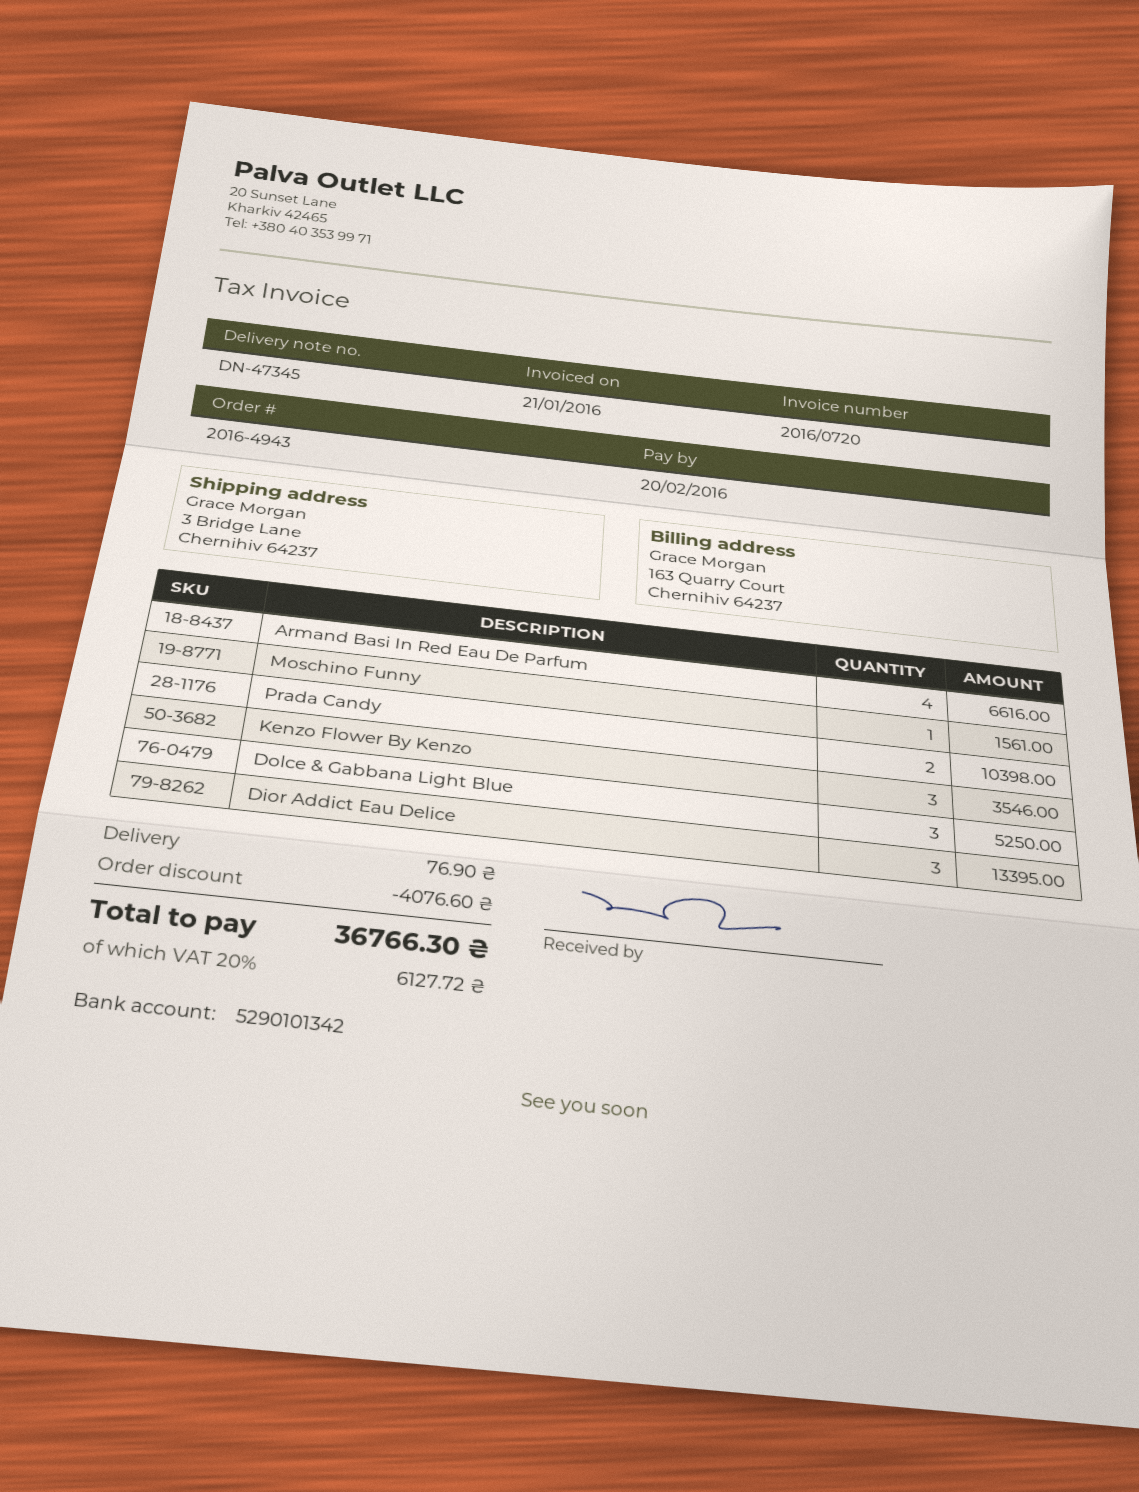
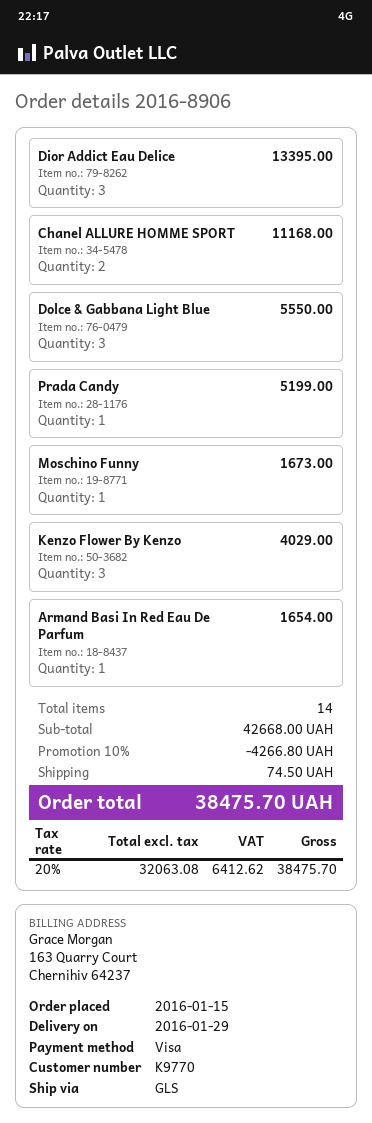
order number: 2016-4943 -> 2016-8906
Armand Basi In Red Eau De Parfum: 4 for 6616.00 -> 1 for 1654.00
Moschino Funny: 1 for 1561.00 -> 1 for 1673.00
Prada Candy: 2 for 10398.00 -> 1 for 5199.00
Kenzo Flower By Kenzo: 3 for 3546.00 -> 3 for 4029.00
Dolce & Gabbana Light Blue: 3 for 5250.00 -> 3 for 5550.00
Chanel ALLURE HOMME SPORT: none -> 2 for 11168.00
discount: 4076.60 -> 4266.80
shipping: 76.90 -> 74.50
tax: 20% = 6127.72 -> 20% = 6412.62
total: 36766.30 -> 38475.70

